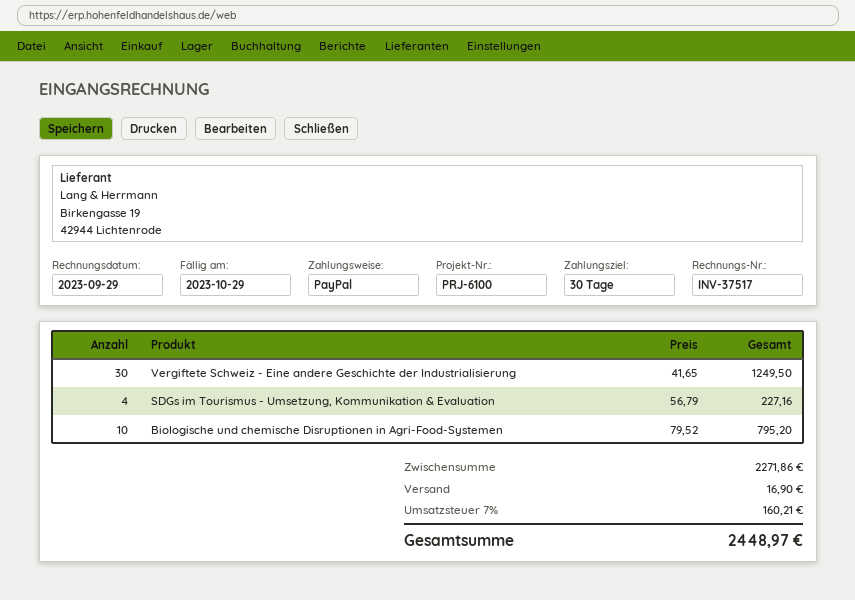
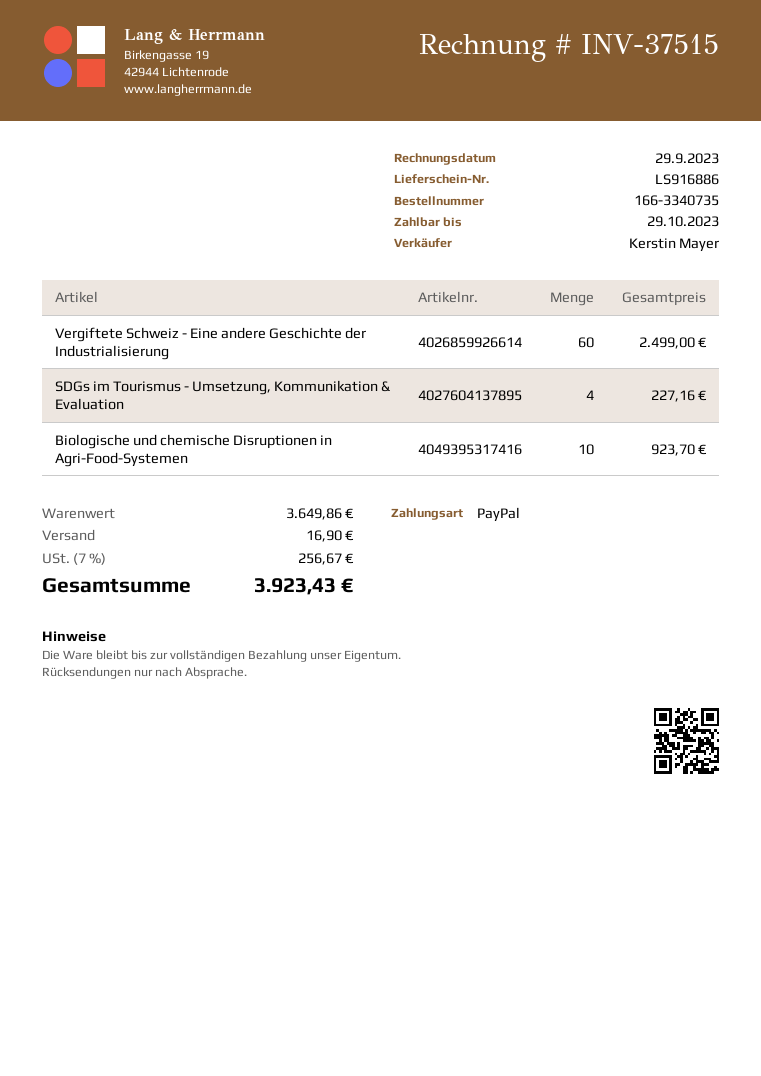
invoice number: INV-37517 -> INV-37515
Vergiftete Schweiz - Eine andere Geschichte der Industrialisierung: 30 for 1249.50 -> 60 for 2499.00
Biologische und chemische Disruptionen in Agri-Food-Systemen: 10 for 795.20 -> 10 for 923.70
subtotal: 2271.86 -> 3649.86
tax: 7% = 160.21 -> 7% = 256.67
total: 2448.97 -> 3923.43

